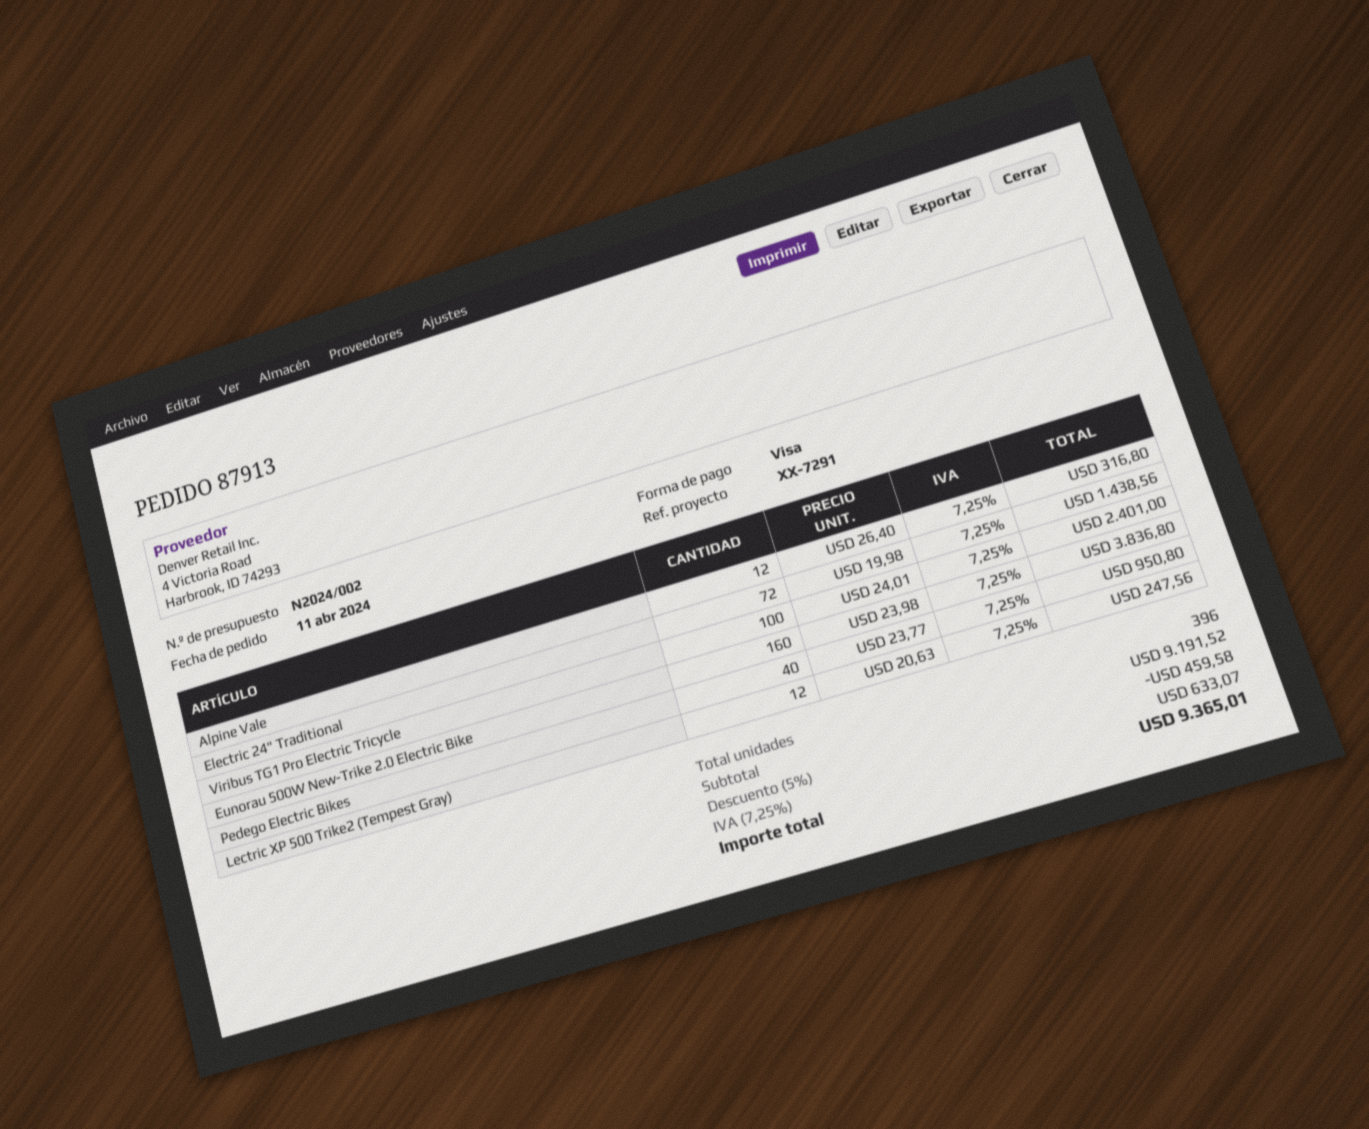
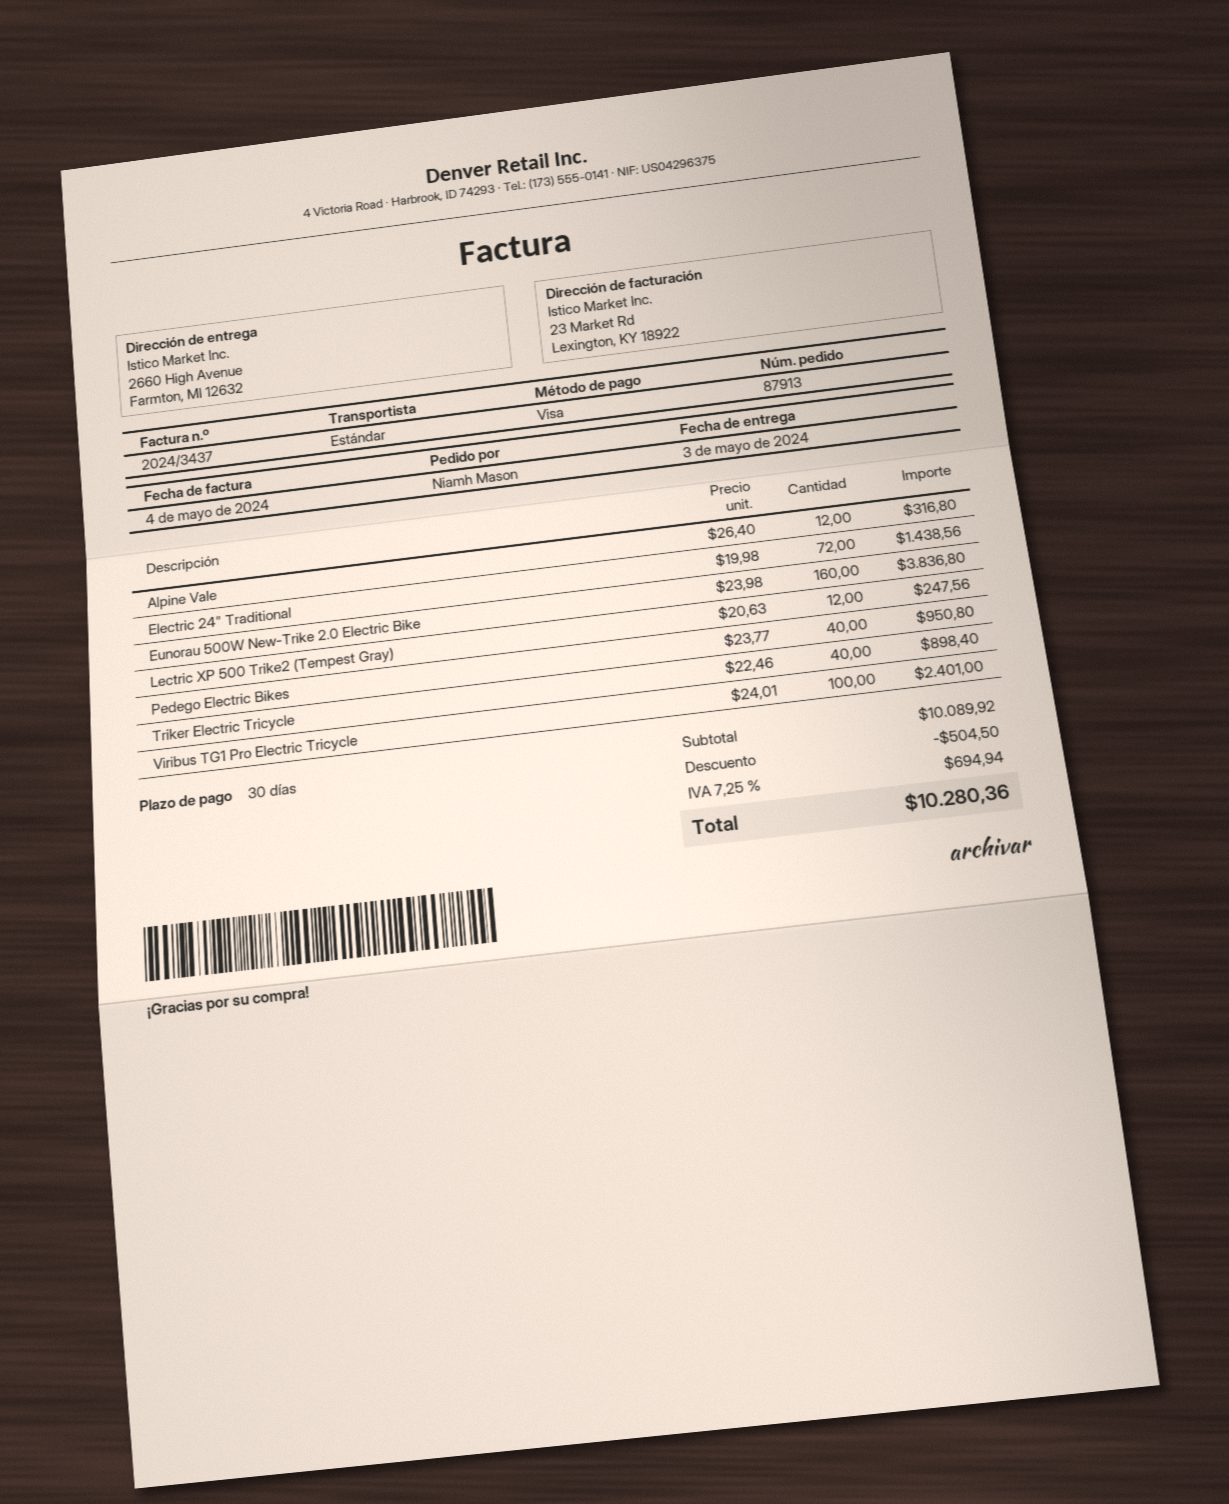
Triker Electric Tricycle: none -> 40 x 22.46 = 898.40
subtotal: 9191.52 -> 10089.92
discount: 459.58 -> 504.50
tax: 7.25% = 633.07 -> 7.25% = 694.94
total: 9365.01 -> 10280.36

